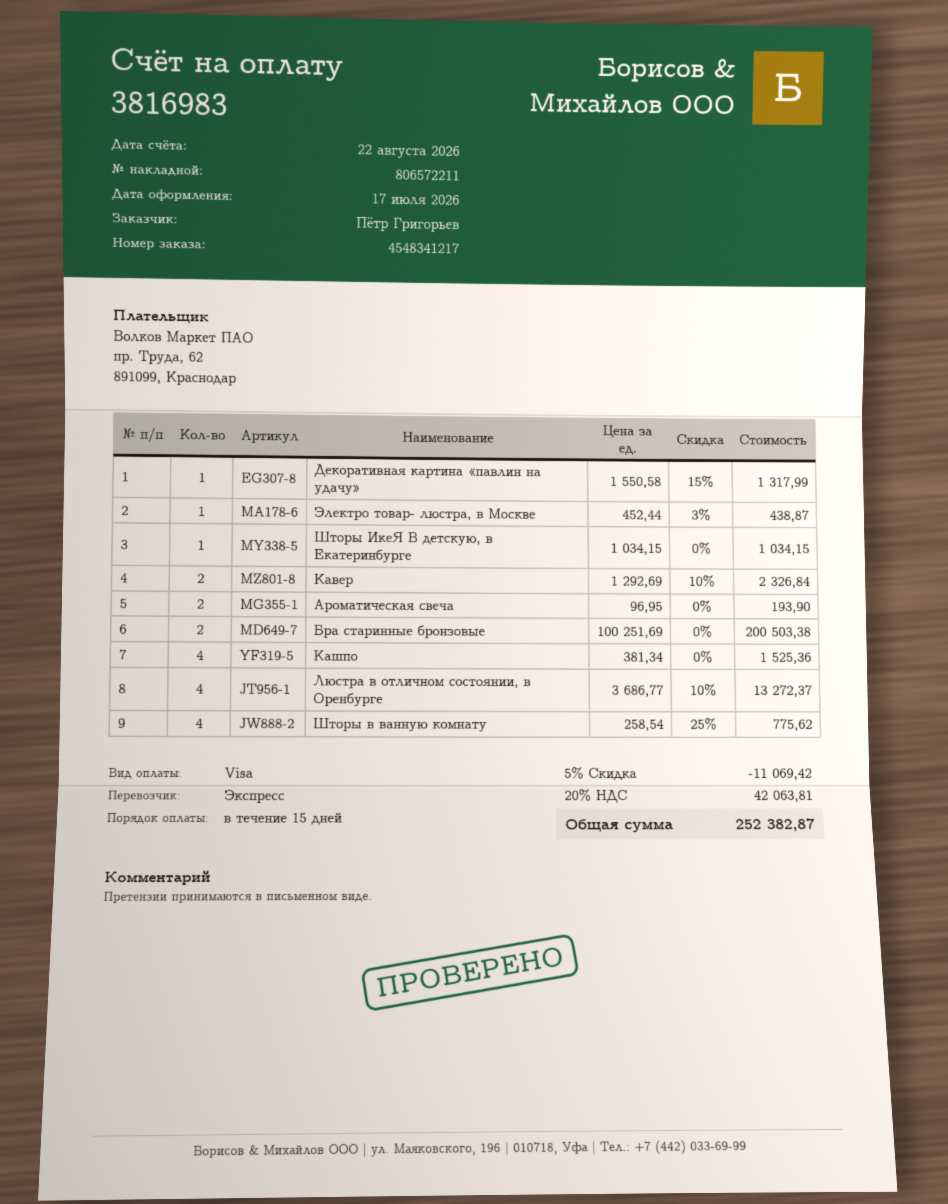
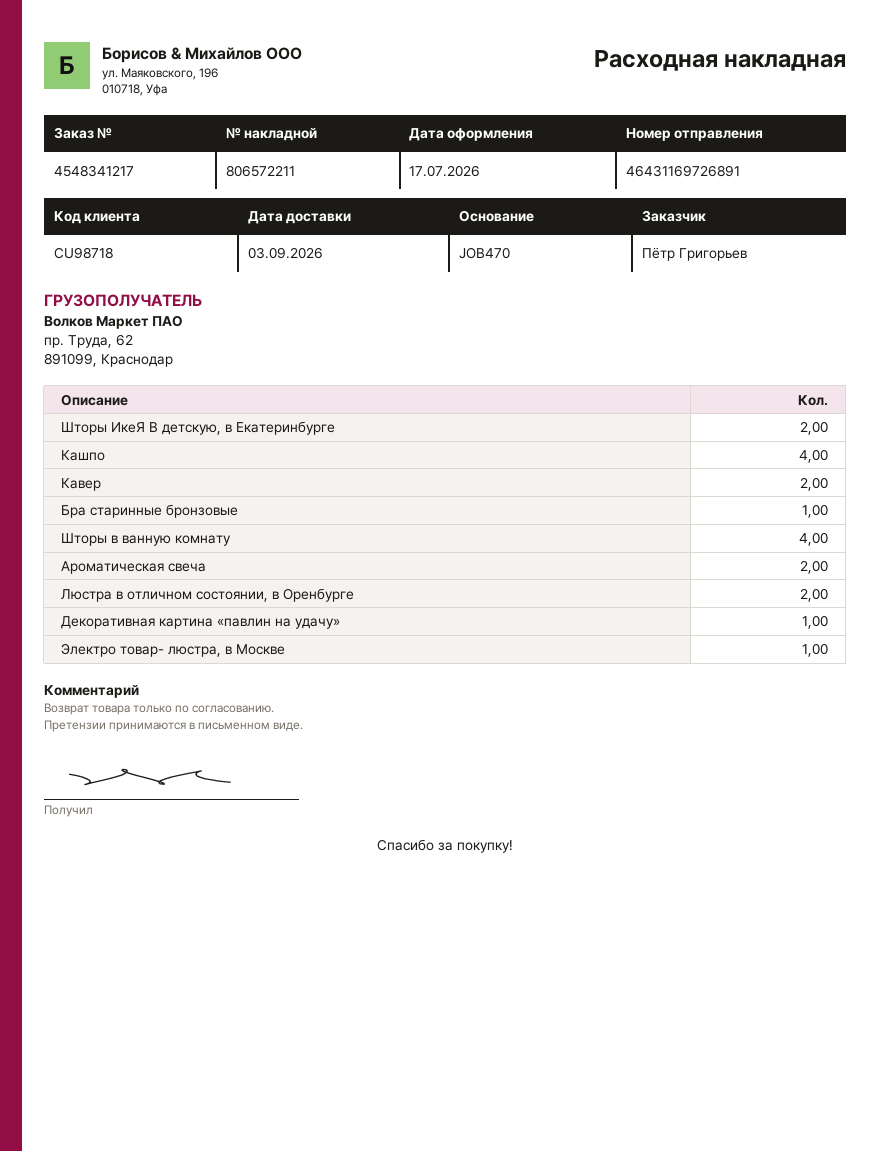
Шторы ИкеЯ В детскую, в Екатеринбурге: 1 -> 2
Бра старинные бронзовые: 2 -> 1
Люстра в отличном состоянии, в Оренбурге: 4 -> 2

